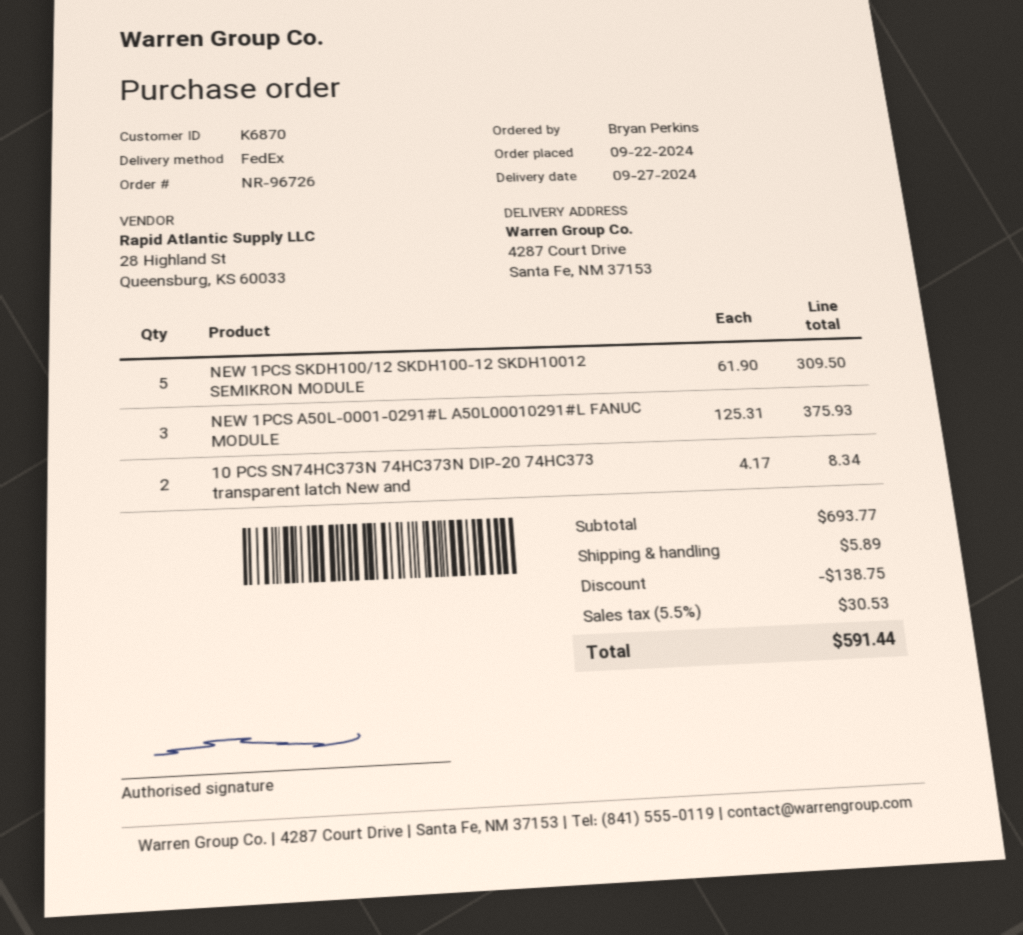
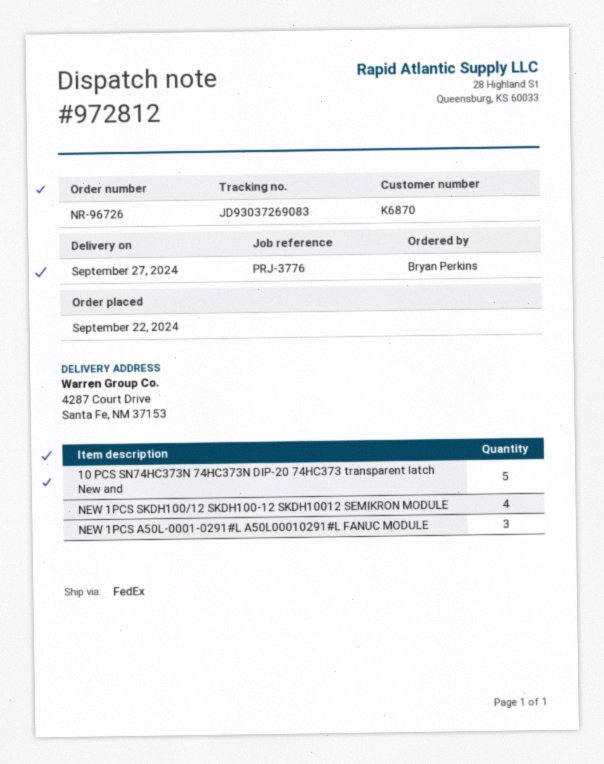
NEW 1PCS SKDH100/12 SKDH100-12 SKDH10012 SEMIKRON MODULE: 5 -> 4
10 PCS SN74HC373N 74HC373N DIP-20 74HC373 transparent latch New and: 2 -> 5

